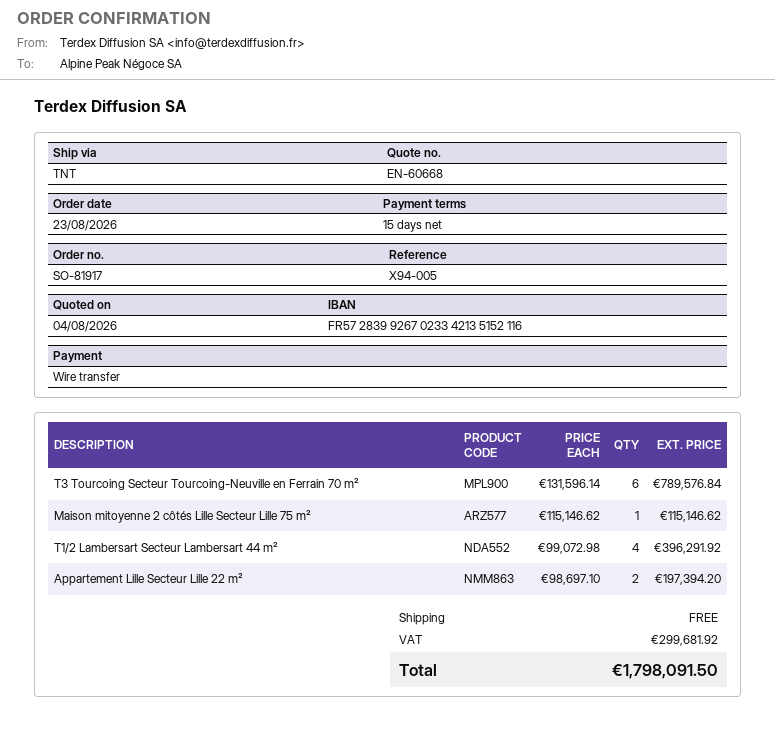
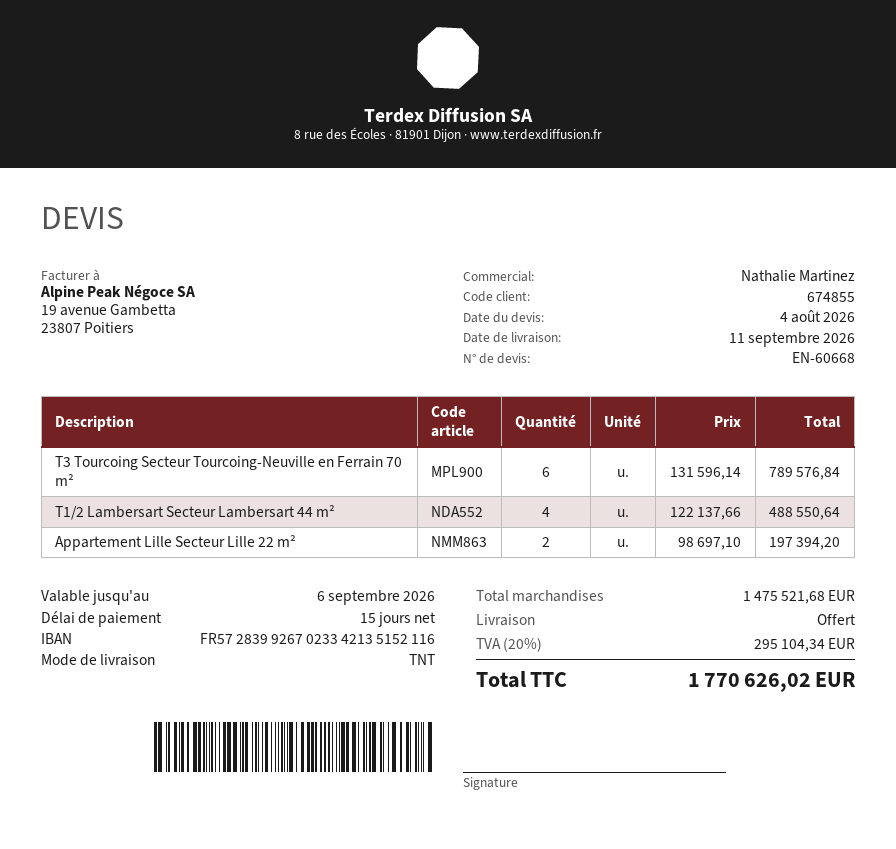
Maison mitoyenne 2 côtés Lille Secteur Lille 75 m²: 1 x 115146.62 = 115146.62 -> none
T1/2 Lambersart Secteur Lambersart 44 m²: 4 x 99072.98 = 396291.92 -> 4 x 122137.66 = 488550.64
tax: 299681.92 -> 295104.34
total: 1798091.50 -> 1770626.02

